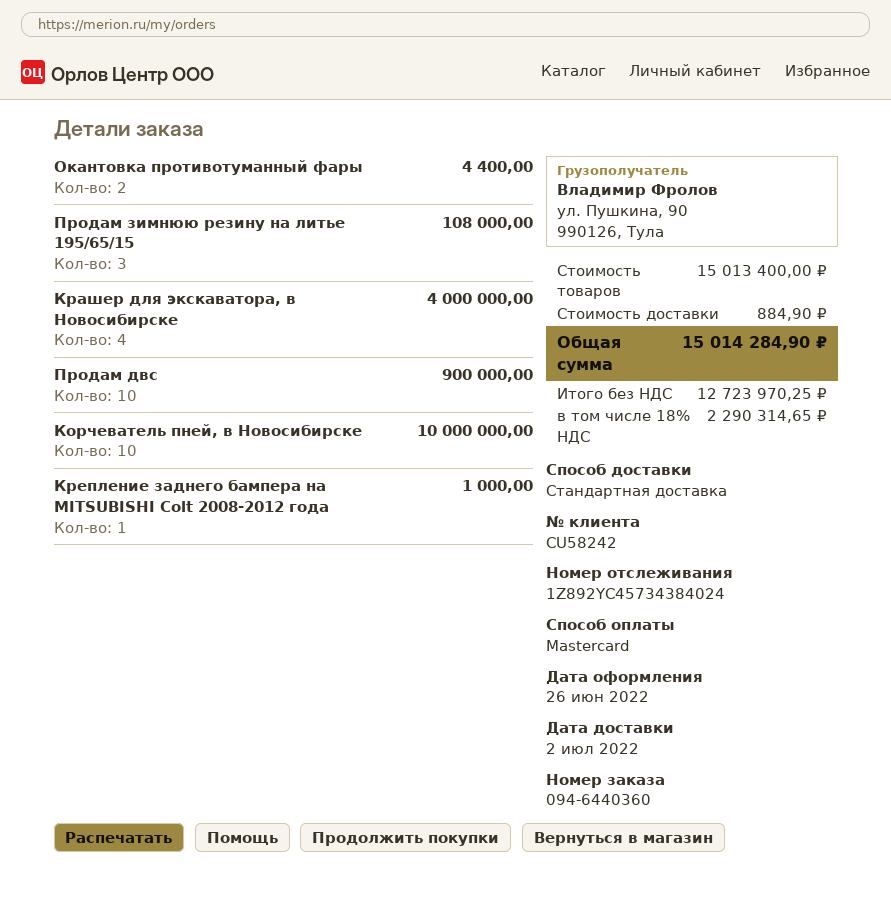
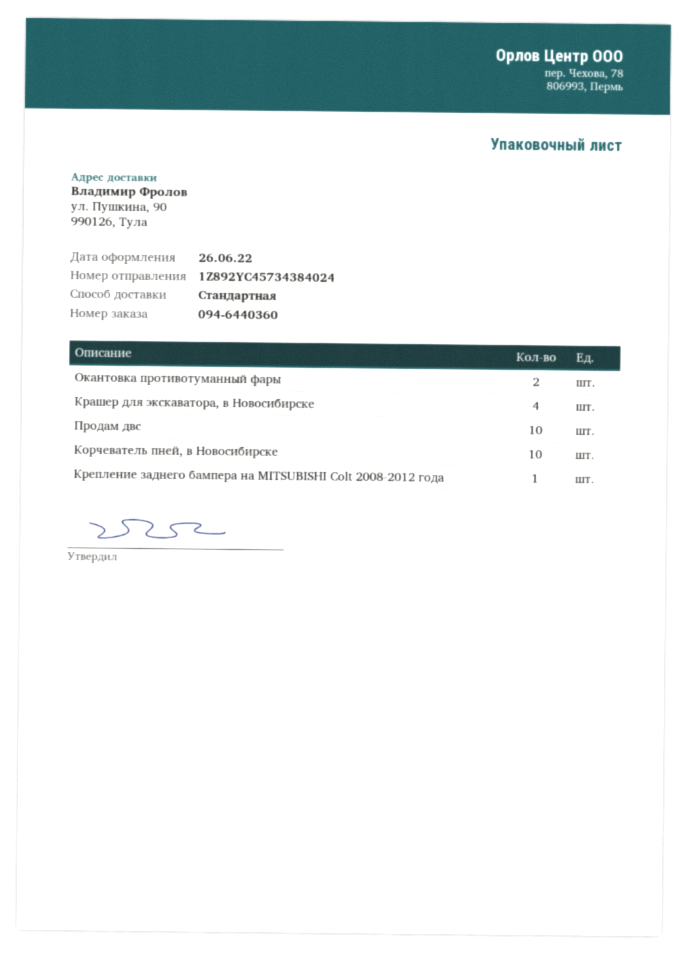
Продам зимнюю резину на литье 195/65/15: 3 -> none

